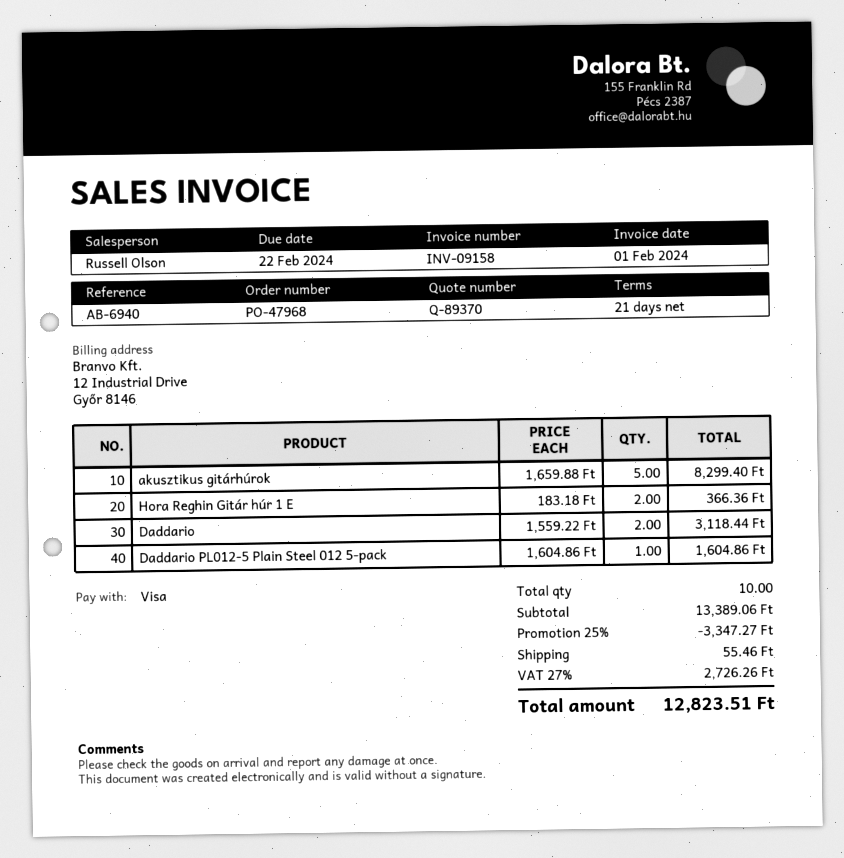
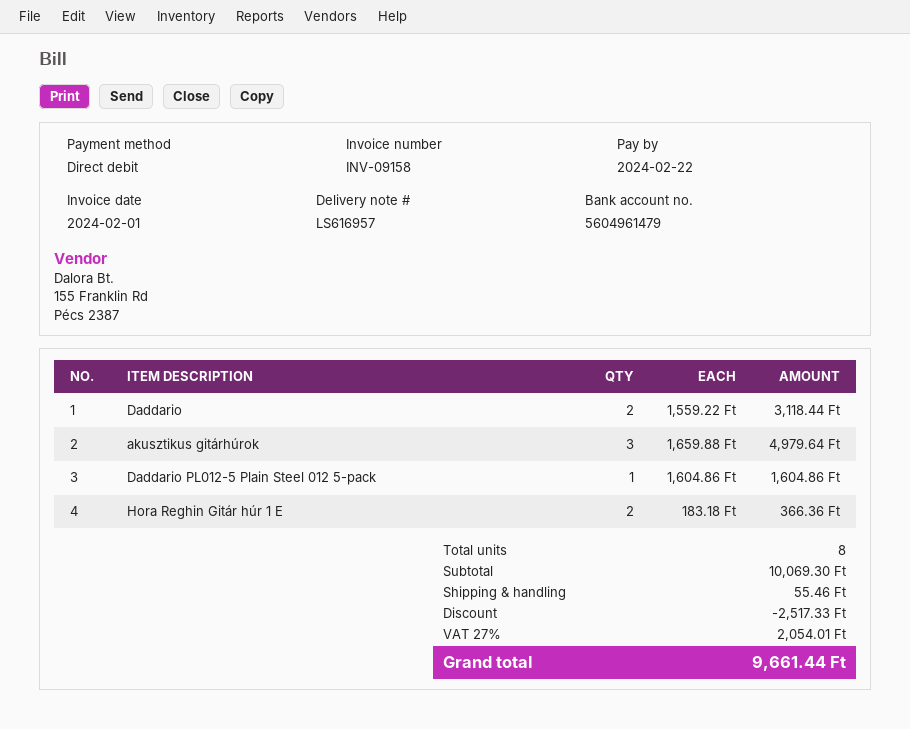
payment method: Visa -> direct debit
akusztikus gitárhúrok: 5 x 1659.88 = 8299.40 -> 3 x 1659.88 = 4979.64
total quantity: 10 -> 8
subtotal: 13389.06 -> 10069.30
discount: 3347.27 -> 2517.33
tax: 27% = 2726.26 -> 27% = 2054.01
total: 12823.51 -> 9661.44

